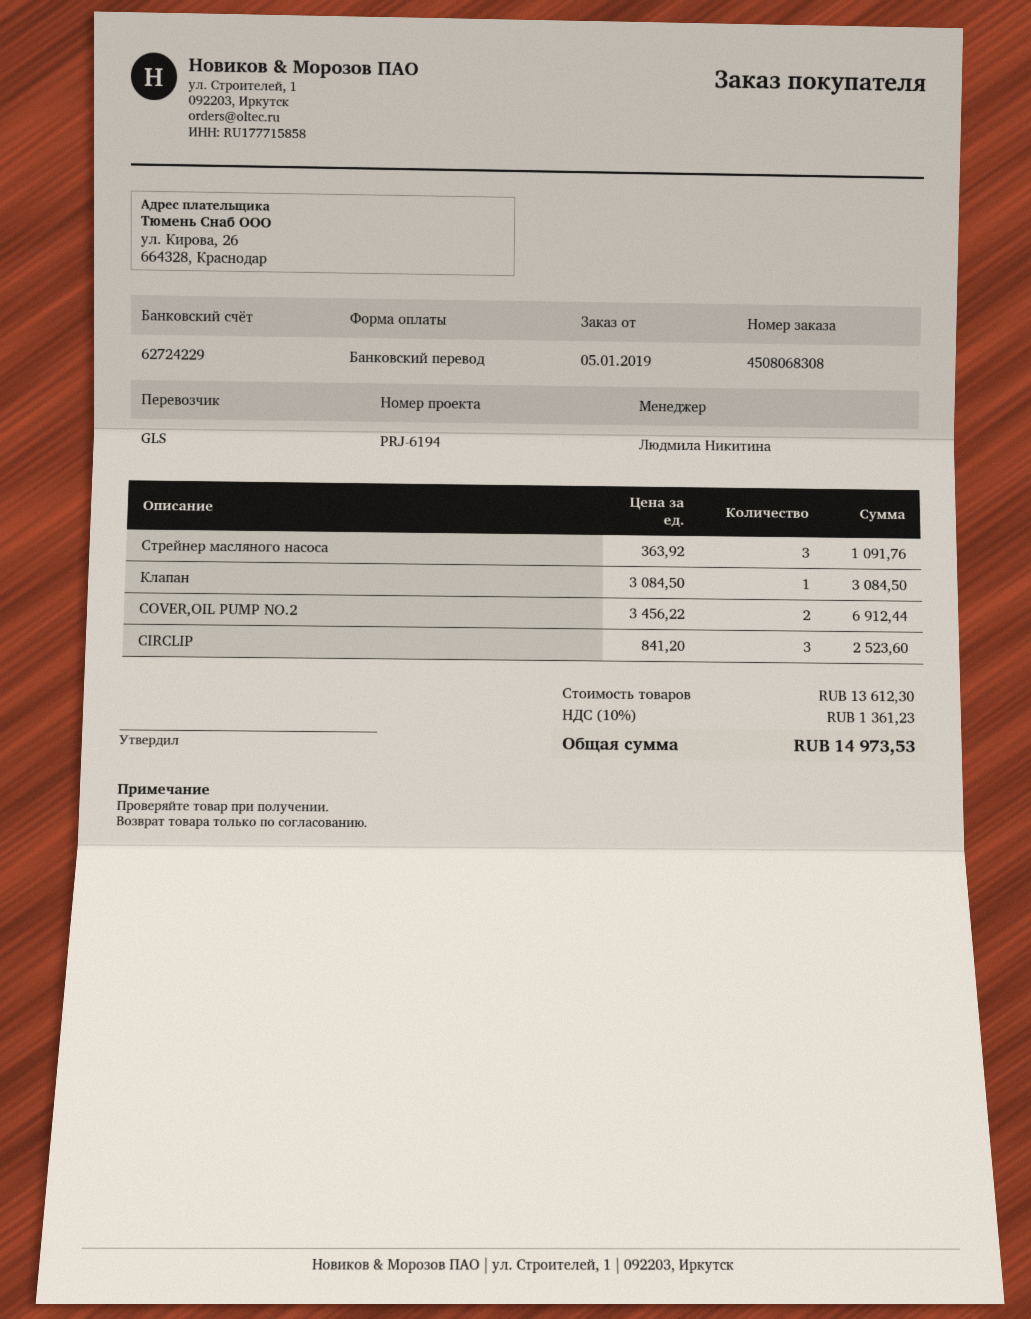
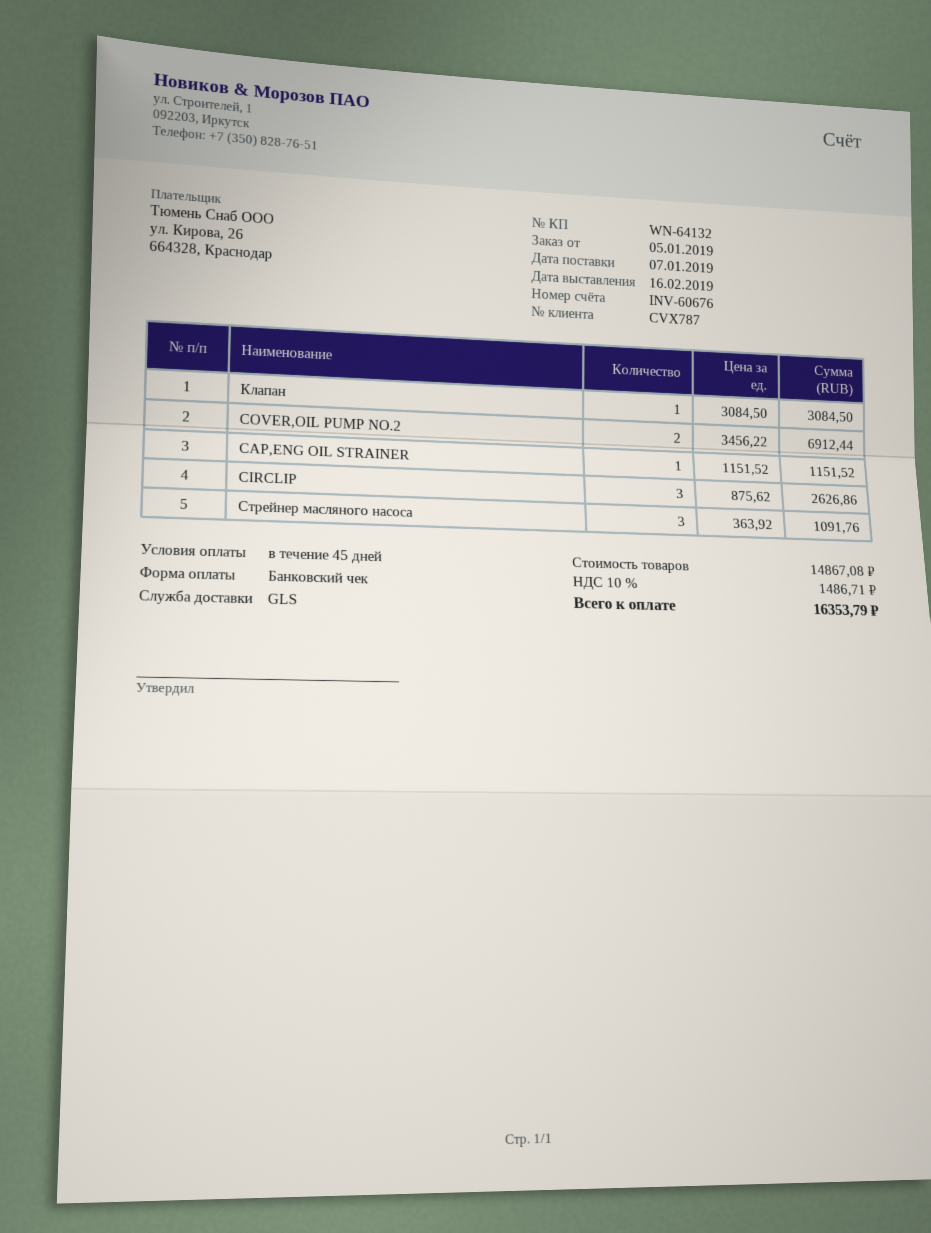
payment method: bank transfer -> cheque
CIRCLIP: 3 x 841.20 = 2523.60 -> 3 x 875.62 = 2626.86
CAP,ENG OIL STRAINER: none -> 1 x 1151.52 = 1151.52
subtotal: 13612.30 -> 14867.08
tax: 10% = 1361.23 -> 10% = 1486.71
total: 14973.53 -> 16353.79

